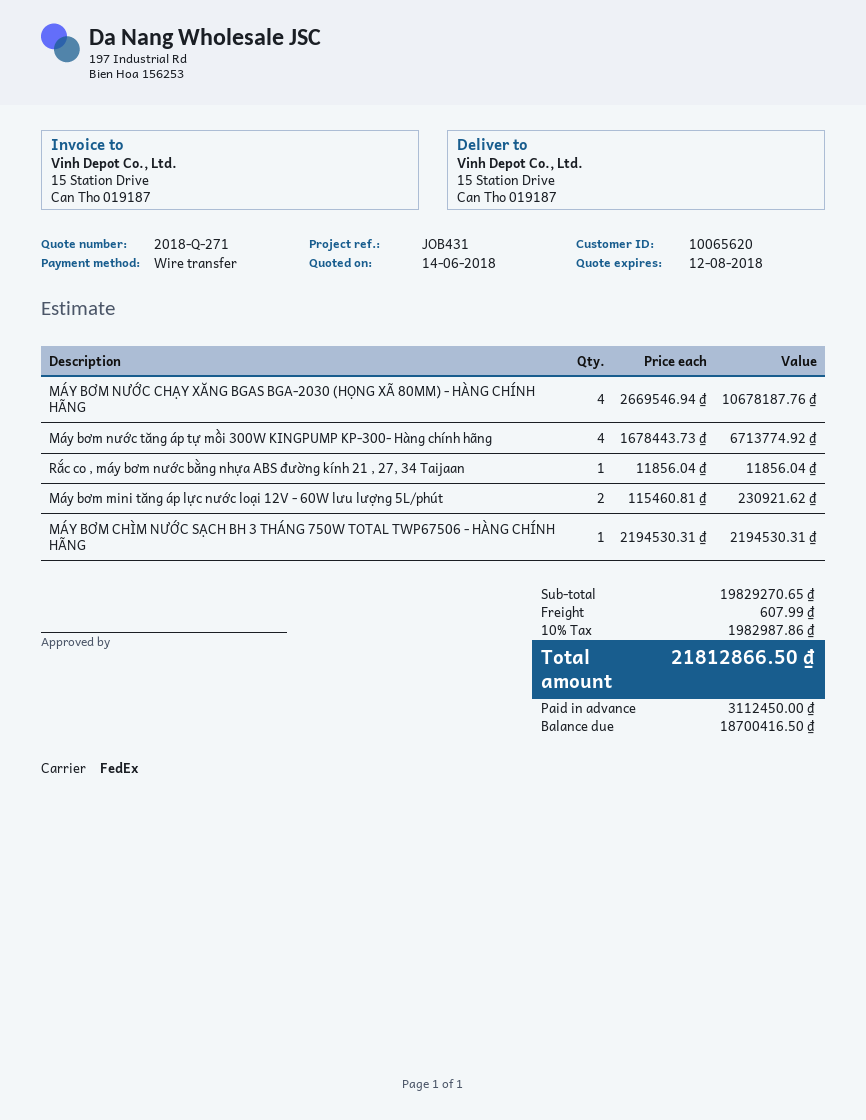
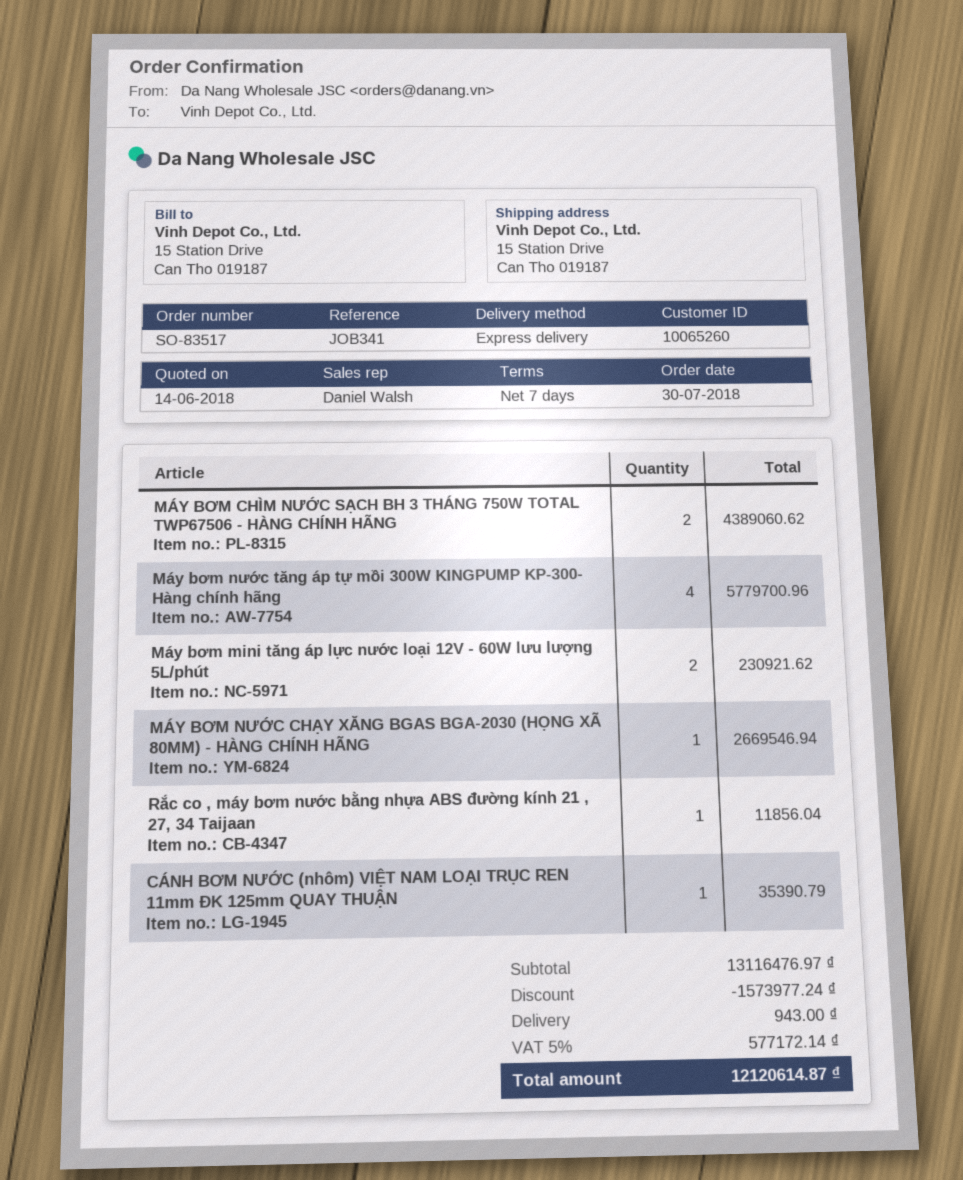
customer number: 10065620 -> 10065260
reference: JOB431 -> JOB341
shipping method: FedEx -> express
MÁY BƠM NƯỚC CHẠY XĂNG BGAS BGA-2030 (HỌNG XÃ 80MM) - HÀNG CHÍNH HÃNG: 4 for 10678187.76 -> 1 for 2669546.94
Máy bơm nước tăng áp tự mồi 300W KINGPUMP KP-300- Hàng chính hãng: 4 for 6713774.92 -> 4 for 5779700.96
MÁY BƠM CHÌM NƯỚC SẠCH BH 3 THÁNG 750W TOTAL TWP67506 - HÀNG CHÍNH HÃNG: 1 for 2194530.31 -> 2 for 4389060.62
CÁNH BƠM NƯỚC (nhôm) VIỆT NAM LOẠI TRỤC REN 11mm ĐK 125mm QUAY THUẬN: none -> 1 for 35390.79
subtotal: 19829270.65 -> 13116476.97
discount: none -> 1573977.24
shipping: 607.99 -> 943.00
tax: 10% = 1982987.86 -> 5% = 577172.14
total: 21812866.50 -> 12120614.87

